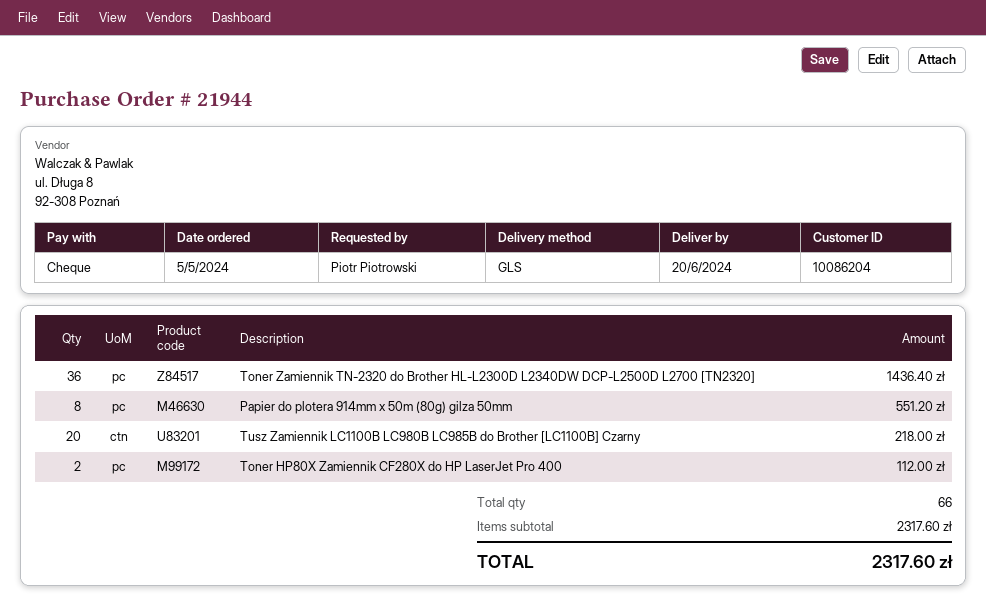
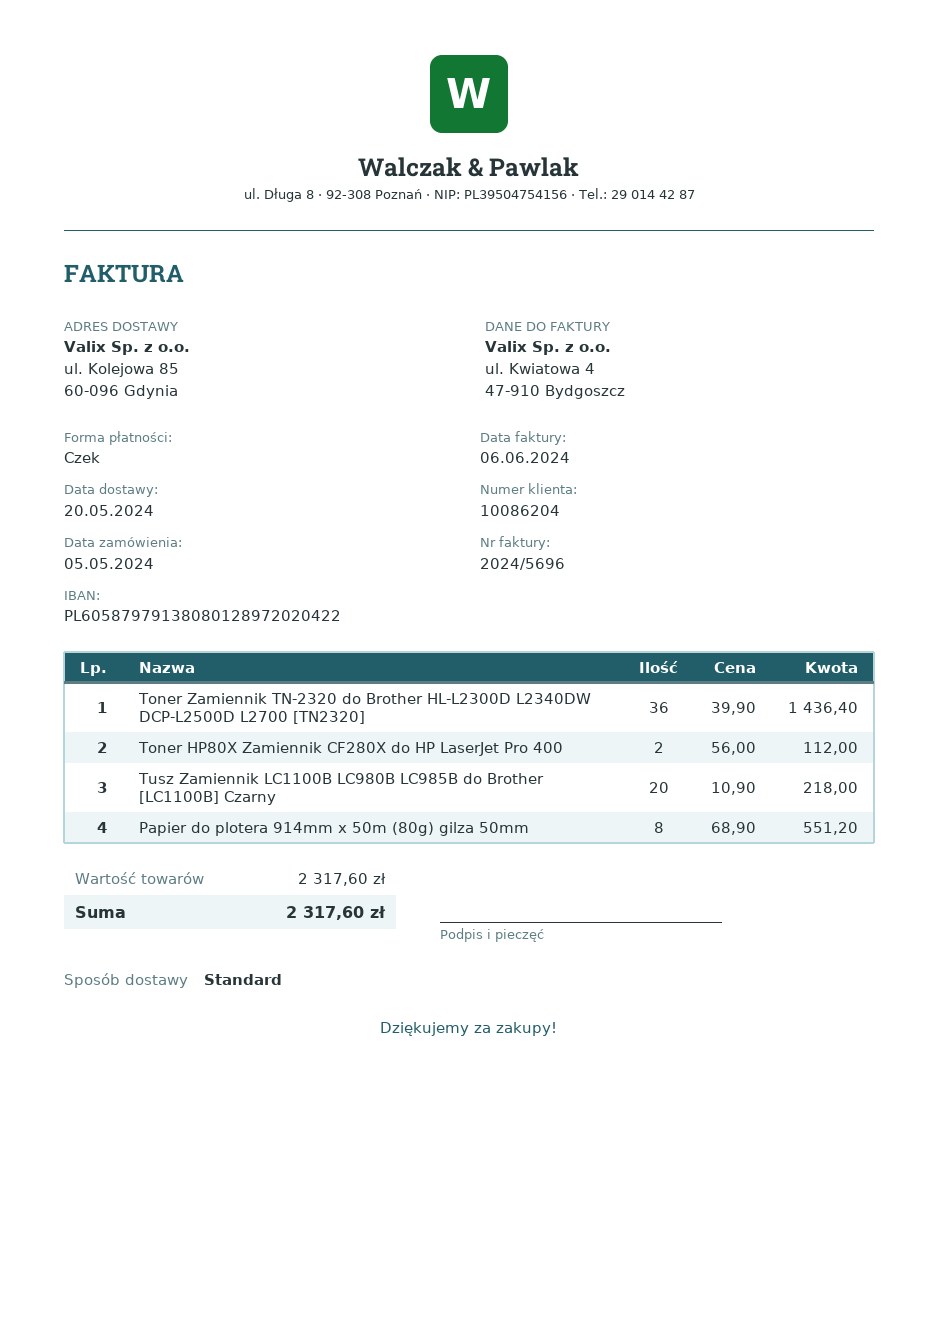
delivery date: 2024-06-20 -> 2024-05-20
shipping method: GLS -> standard

